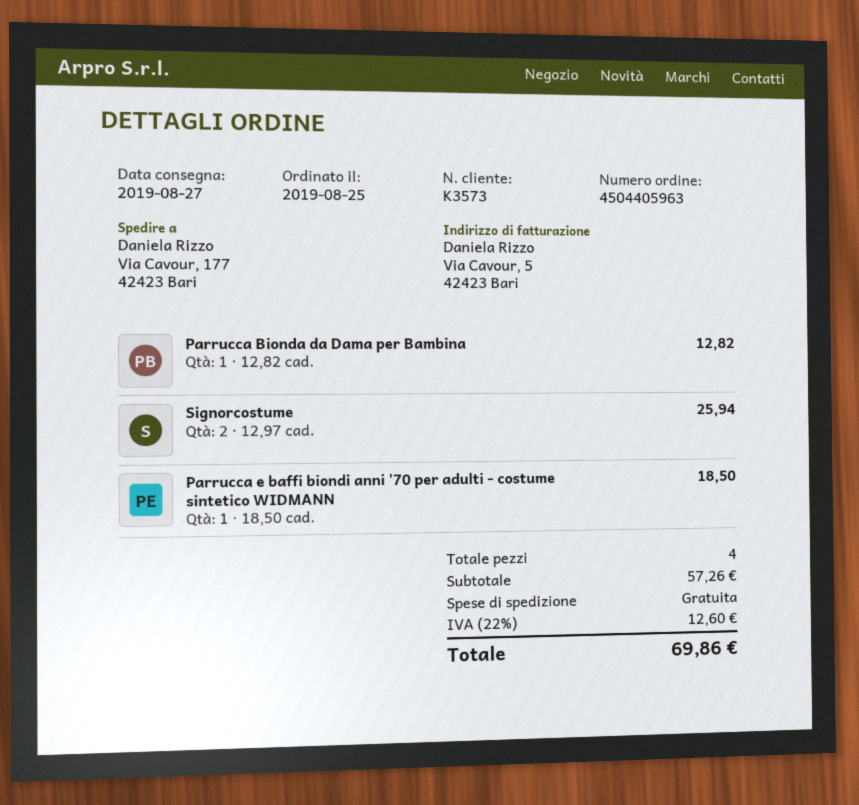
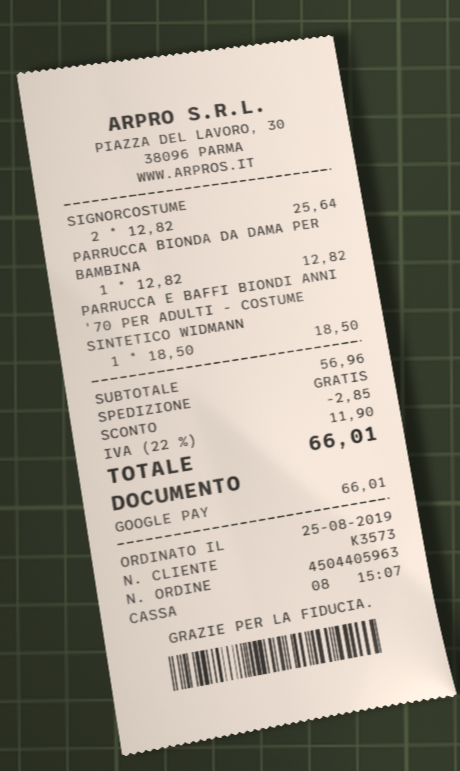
Signorcostume: 2 x 12.97 = 25.94 -> 2 x 12.82 = 25.64
subtotal: 57.26 -> 56.96
discount: none -> 2.85
tax: 22% = 12.60 -> 22% = 11.90
total: 69.86 -> 66.01

